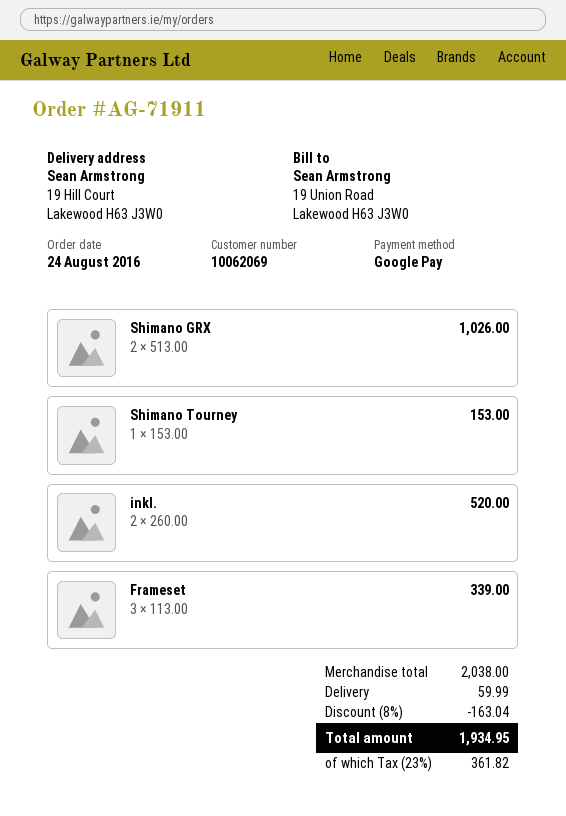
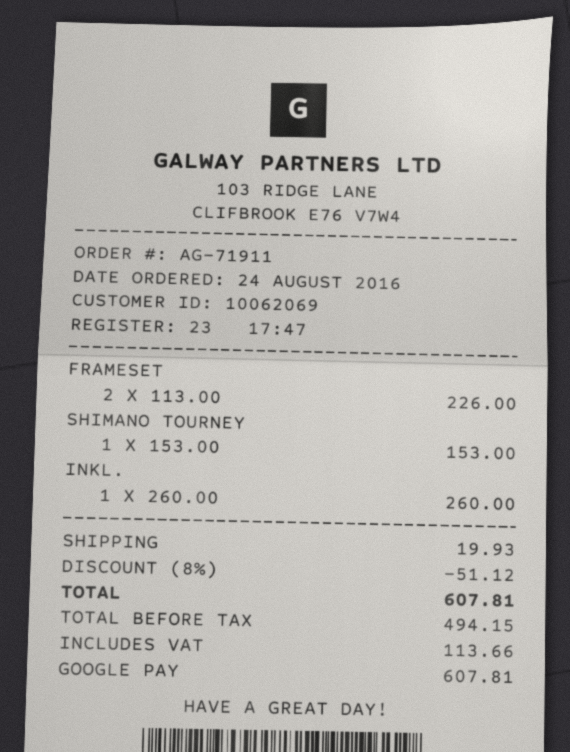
Shimano GRX: 2 x 513.00 = 1026.00 -> none
inkl.: 2 x 260.00 = 520.00 -> 1 x 260.00 = 260.00
Frameset: 3 x 113.00 = 339.00 -> 2 x 113.00 = 226.00
discount: 8% = 163.04 -> 8% = 51.12
shipping: 59.99 -> 19.93
tax: 361.82 -> 113.66
total: 1934.95 -> 607.81

